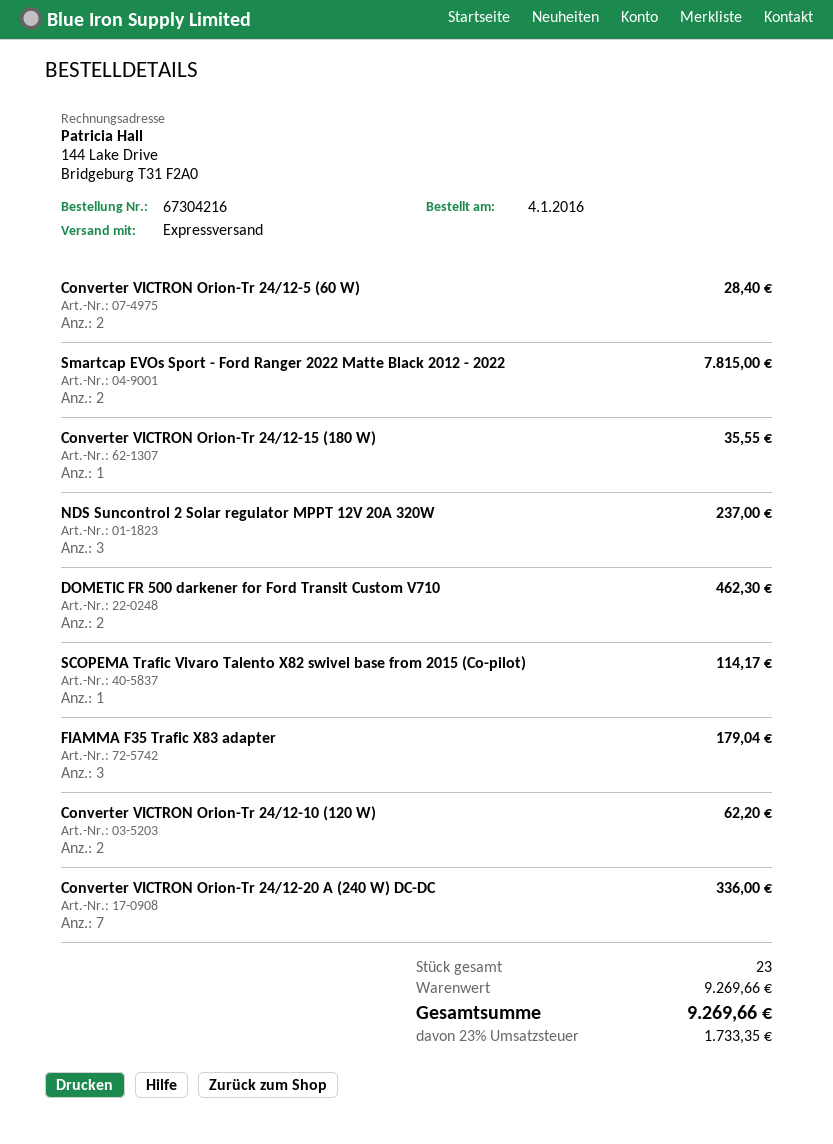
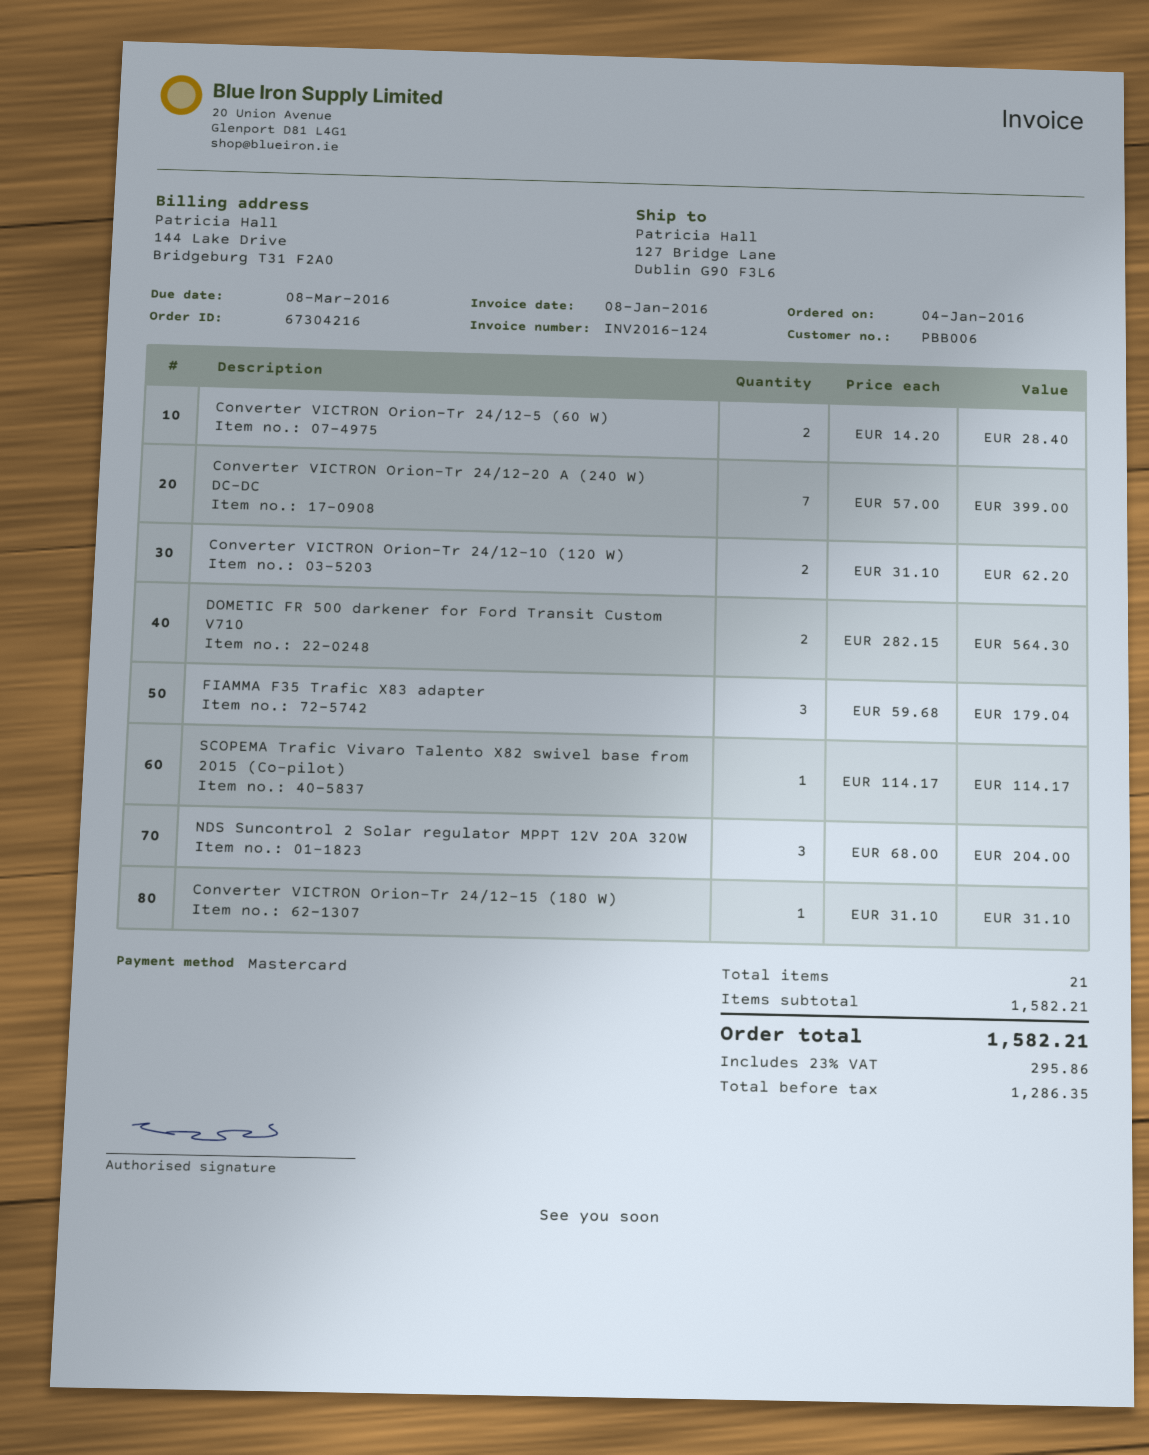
Smartcap EVOs Sport - Ford Ranger 2022 Matte Black 2012 - 2022: 2 for 7815.00 -> none
Converter VICTRON Orion-Tr 24/12-15 (180 W): 1 for 35.55 -> 1 for 31.10
NDS Suncontrol 2 Solar regulator MPPT 12V 20A 320W: 3 for 237.00 -> 3 for 204.00
DOMETIC FR 500 darkener for Ford Transit Custom V710: 2 for 462.30 -> 2 for 564.30
Converter VICTRON Orion-Tr 24/12-20 A (240 W) DC-DC: 7 for 336.00 -> 7 for 399.00
total quantity: 23 -> 21
subtotal: 9269.66 -> 1582.21
tax: 23% = 1733.35 -> 23% = 295.86
total: 9269.66 -> 1582.21

